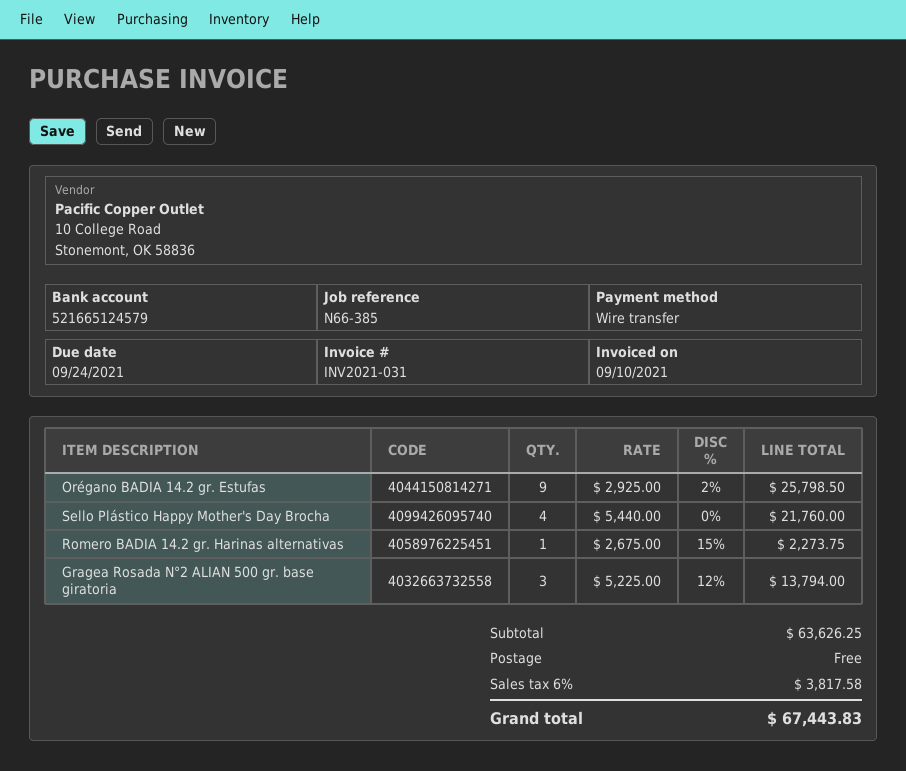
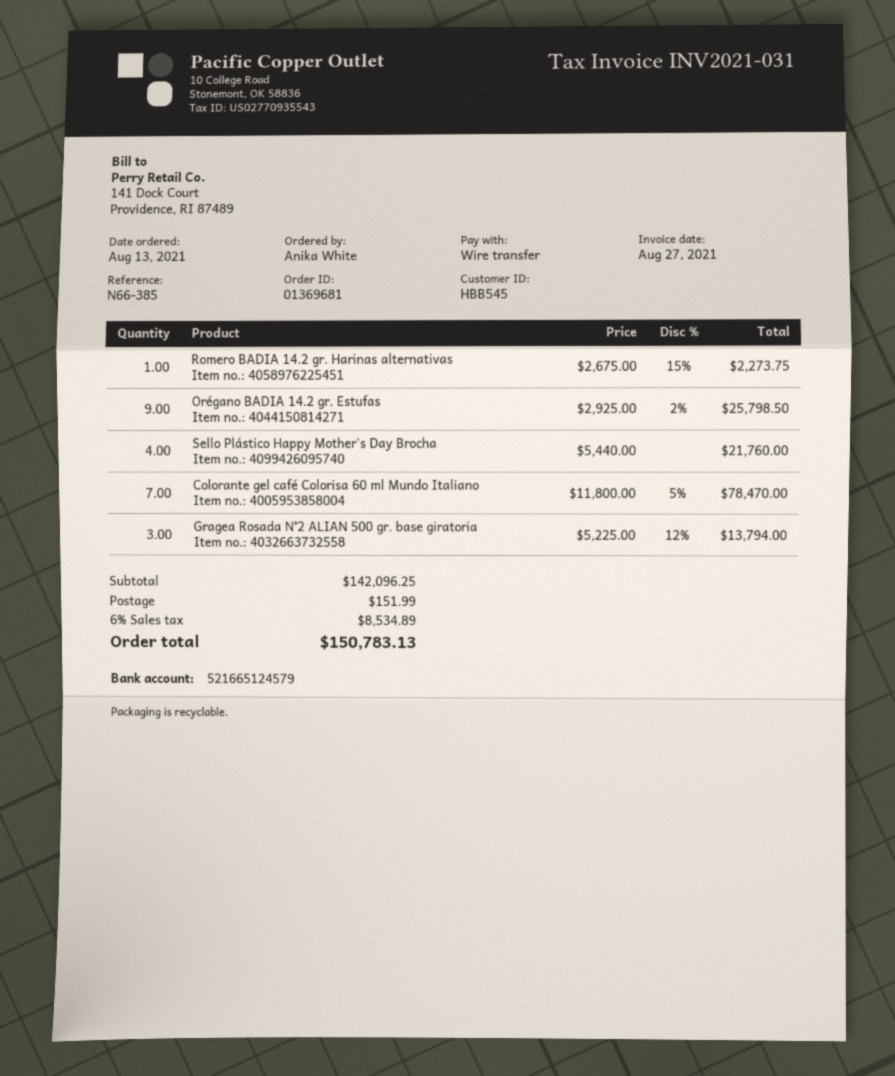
invoice date: 2021-09-10 -> 2021-08-27
Colorante gel café Colorisa 60 ml Mundo Italiano: none -> 7 x 11800.00 - 5% = 78470.00
subtotal: 63626.25 -> 142096.25
shipping: 0.00 -> 151.99
tax: 6% = 3817.58 -> 6% = 8534.89
total: 67443.83 -> 150783.13

